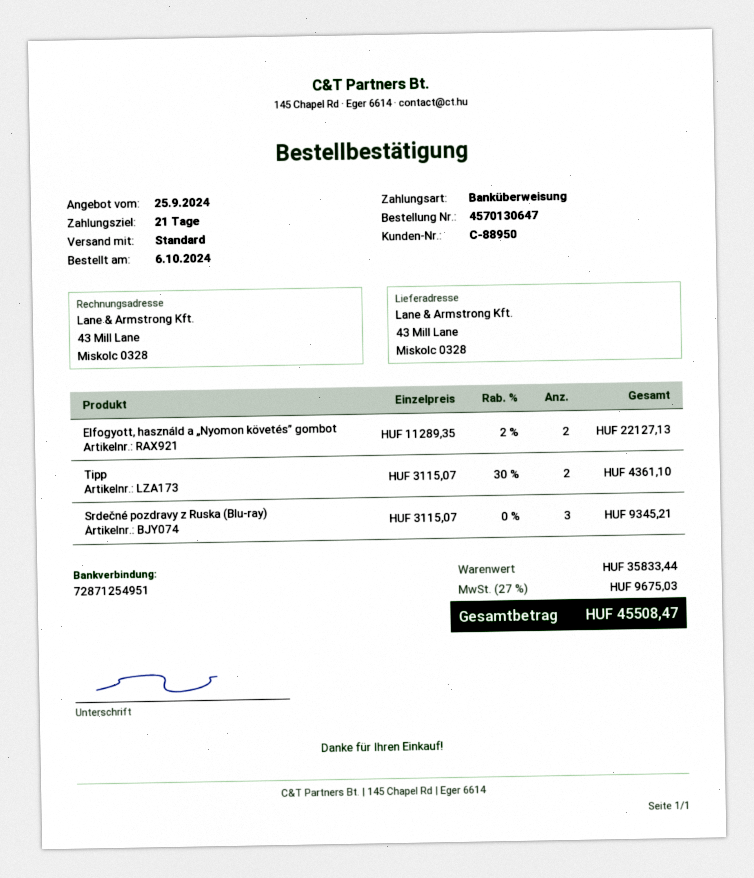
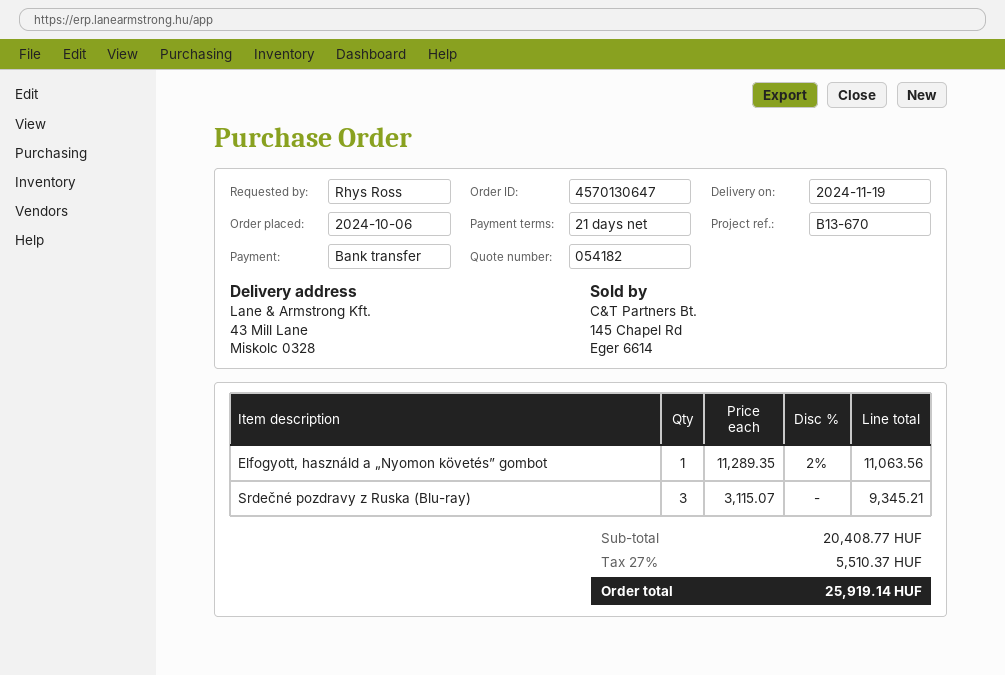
Elfogyott, használd a „Nyomon követés” gombot: 2 x 11289.35 - 2% = 22127.13 -> 1 x 11289.35 - 2% = 11063.56
Tipp: 2 x 3115.07 - 30% = 4361.10 -> none
subtotal: 35833.44 -> 20408.77
tax: 27% = 9675.03 -> 27% = 5510.37
total: 45508.47 -> 25919.14

